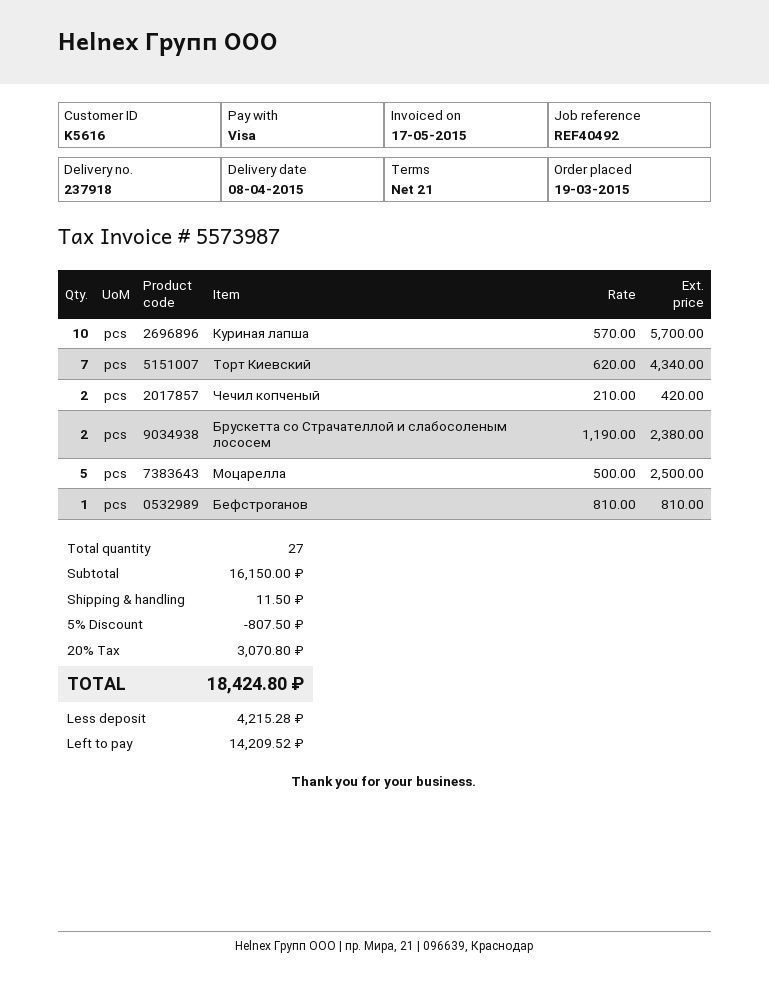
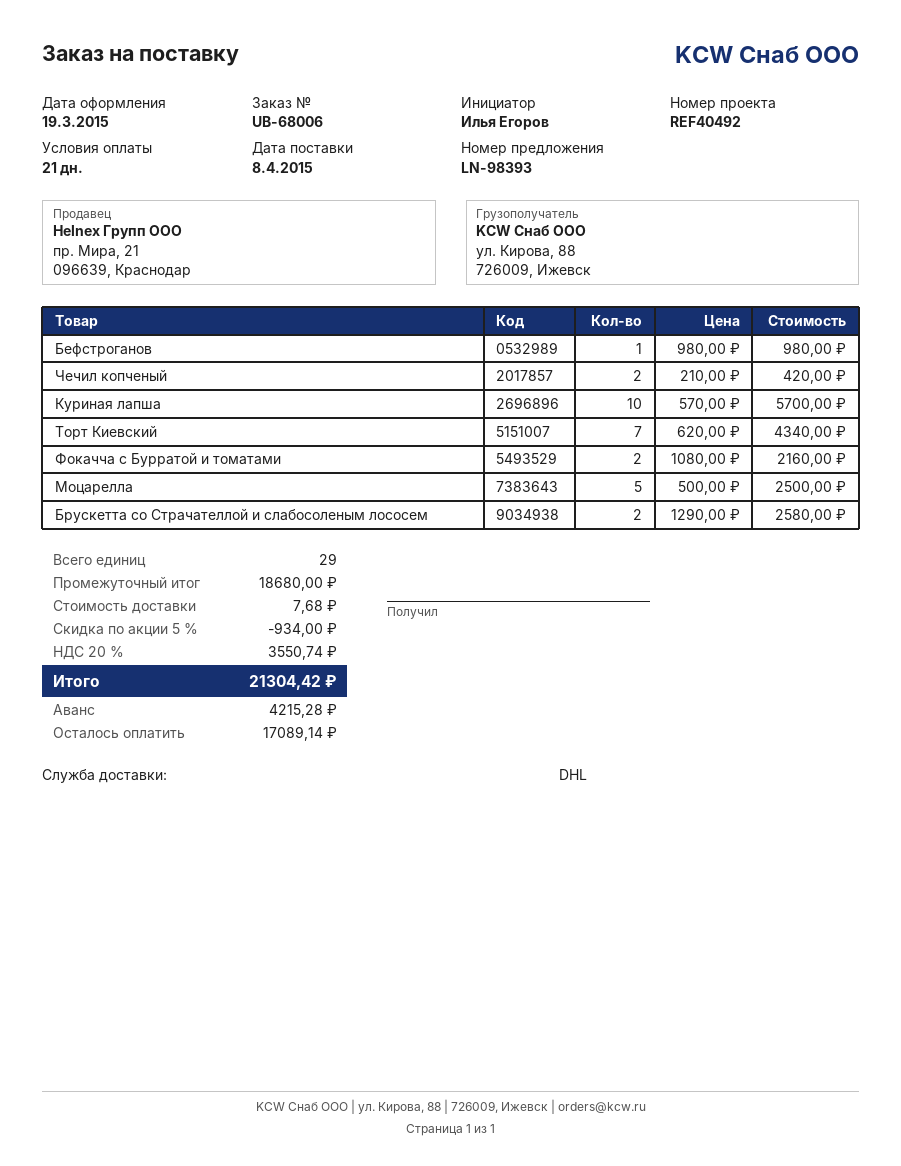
Брускетта со Страчателлой и слабосоленым лососем: 2 x 1190.00 = 2380.00 -> 2 x 1290.00 = 2580.00
Бефстроганов: 1 x 810.00 = 810.00 -> 1 x 980.00 = 980.00
Фокачча с Бурратой и томатами: none -> 2 x 1080.00 = 2160.00
total quantity: 27 -> 29
subtotal: 16150.00 -> 18680.00
discount: 5% = 807.50 -> 5% = 934.00
shipping: 11.50 -> 7.68
tax: 20% = 3070.80 -> 20% = 3550.74
total: 18424.80 -> 21304.42
balance: 14209.52 -> 17089.14

